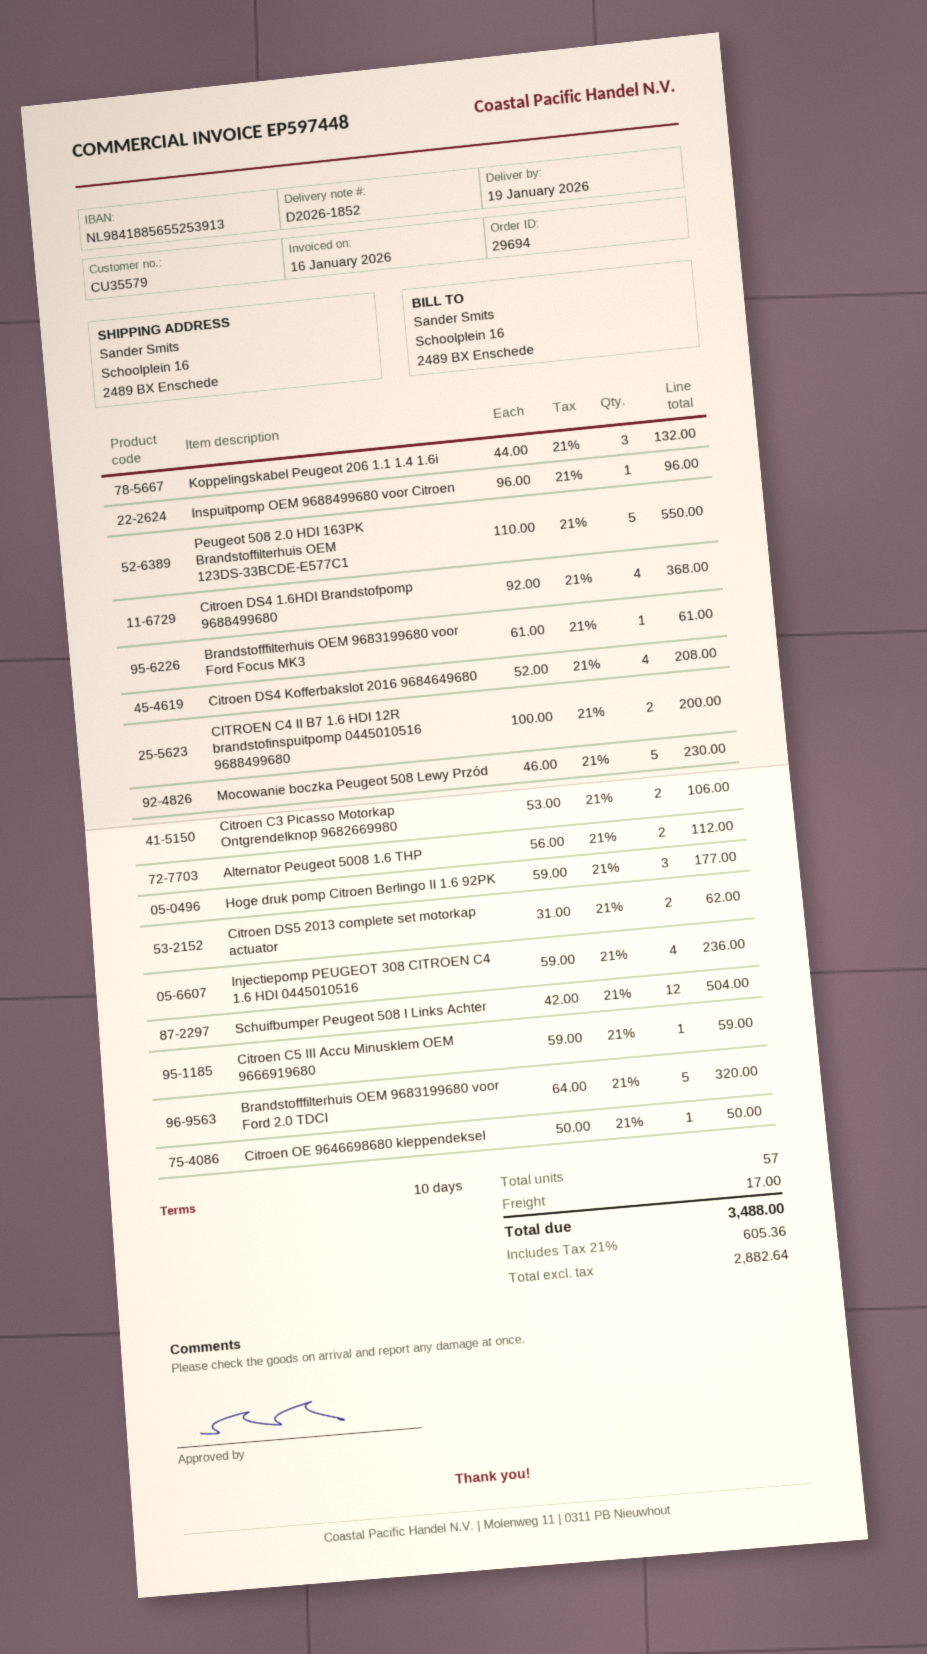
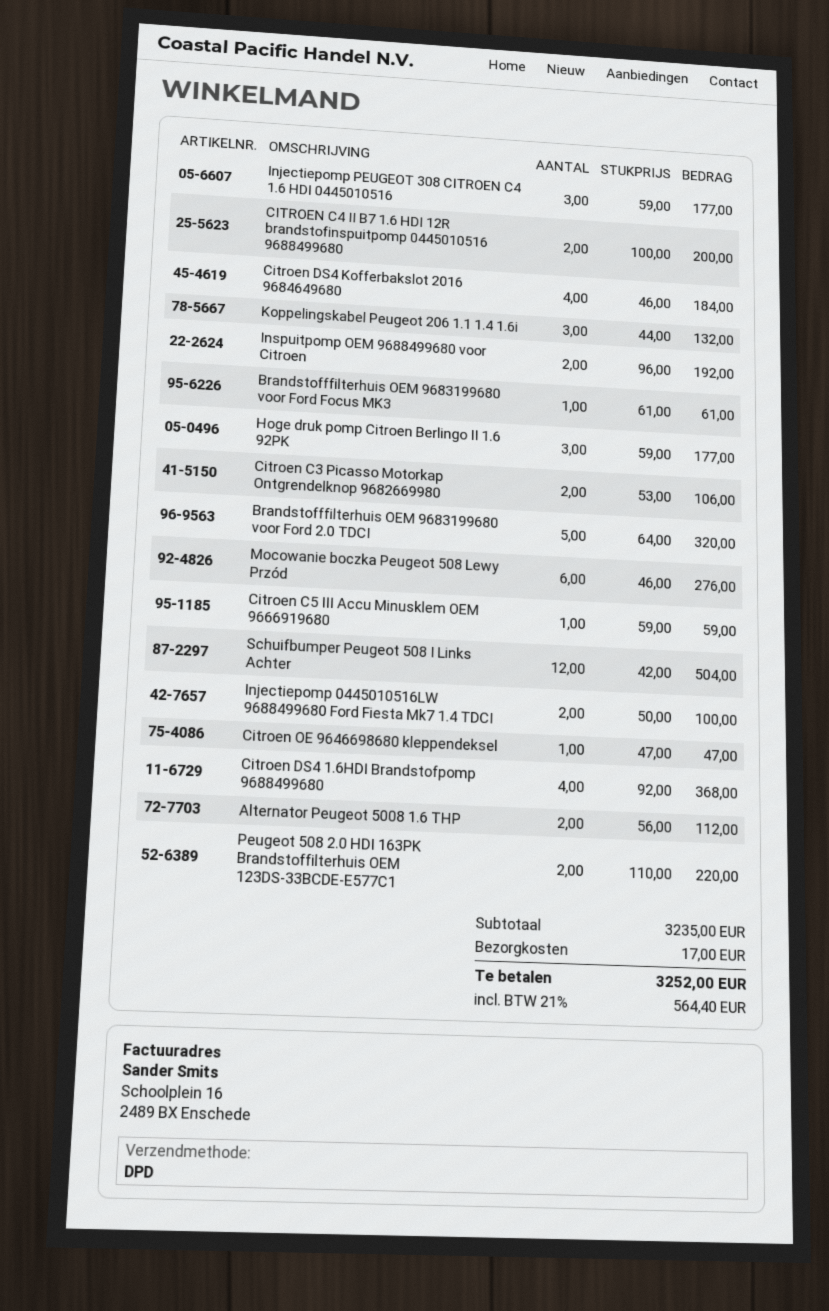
Inspuitpomp OEM 9688499680 voor Citroen: 1 x 96.00 = 96.00 -> 2 x 96.00 = 192.00
Peugeot 508 2.0 HDI 163PK Brandstoffilterhuis OEM 123DS-33BCDE-E577C1: 5 x 110.00 = 550.00 -> 2 x 110.00 = 220.00
Citroen DS4 Kofferbakslot 2016 9684649680: 4 x 52.00 = 208.00 -> 4 x 46.00 = 184.00
Mocowanie boczka Peugeot 508 Lewy Przód: 5 x 46.00 = 230.00 -> 6 x 46.00 = 276.00
Citroen DS5 2013 complete set motorkap actuator: 2 x 31.00 = 62.00 -> none
Injectiepomp PEUGEOT 308 CITROEN C4 1.6 HDI 0445010516: 4 x 59.00 = 236.00 -> 3 x 59.00 = 177.00
Citroen OE 9646698680 kleppendeksel: 1 x 50.00 = 50.00 -> 1 x 47.00 = 47.00
Injectiepomp 0445010516LW 9688499680 Ford Fiesta Mk7 1.4 TDCI: none -> 2 x 50.00 = 100.00
tax: 21% = 605.36 -> 21% = 564.40
total: 3488.00 -> 3252.00

